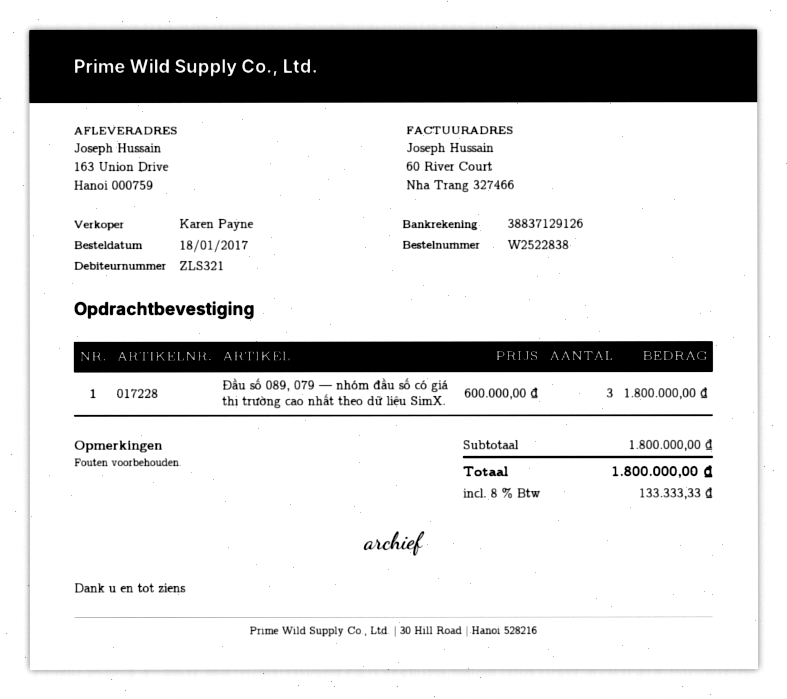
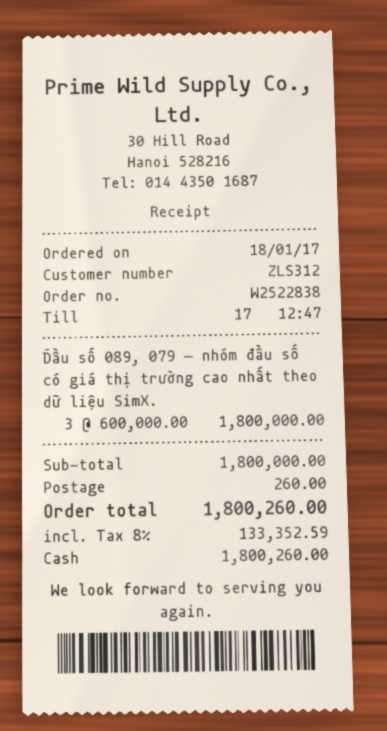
customer number: ZLS321 -> ZLS312
shipping: none -> 260.00
tax: 8% = 133333.33 -> 8% = 133352.59
total: 1800000.00 -> 1800260.00

